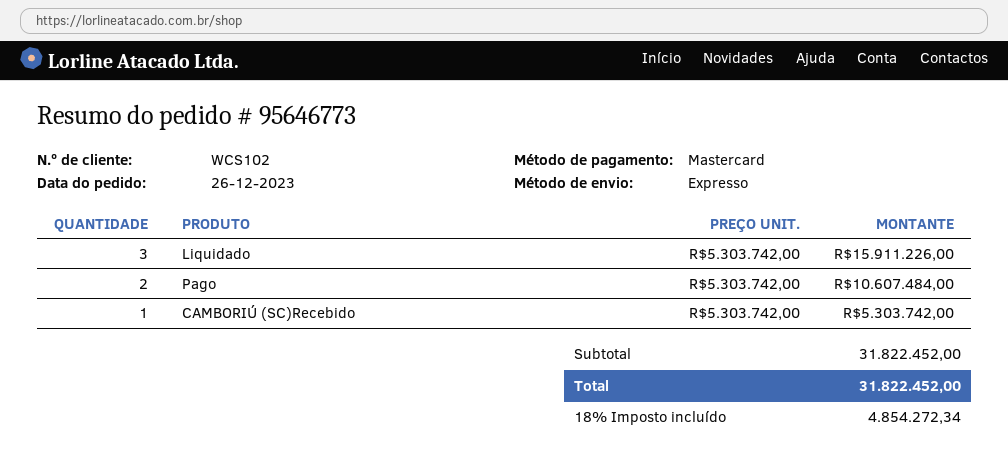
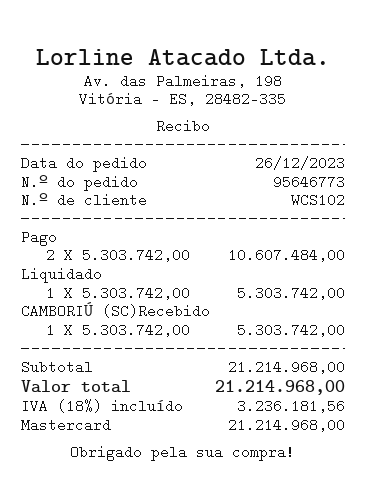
Liquidado: 3 x 5303742.00 = 15911226.00 -> 1 x 5303742.00 = 5303742.00
subtotal: 31822452.00 -> 21214968.00
tax: 18% = 4854272.34 -> 18% = 3236181.56
total: 31822452.00 -> 21214968.00

